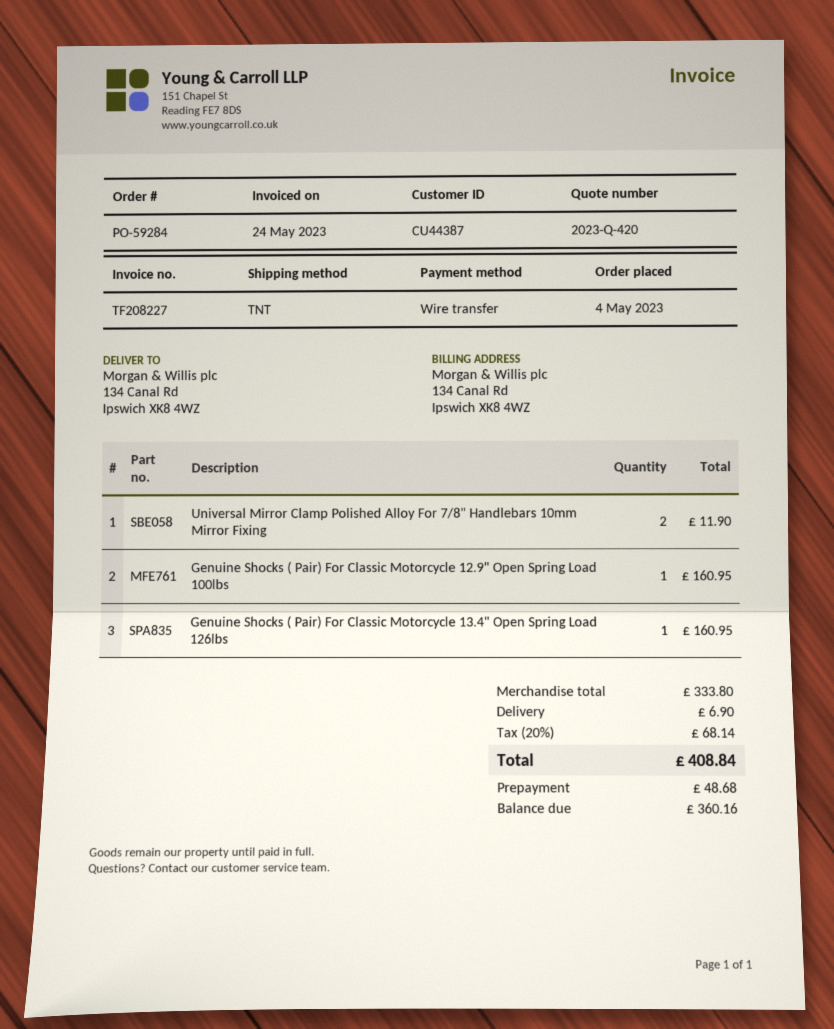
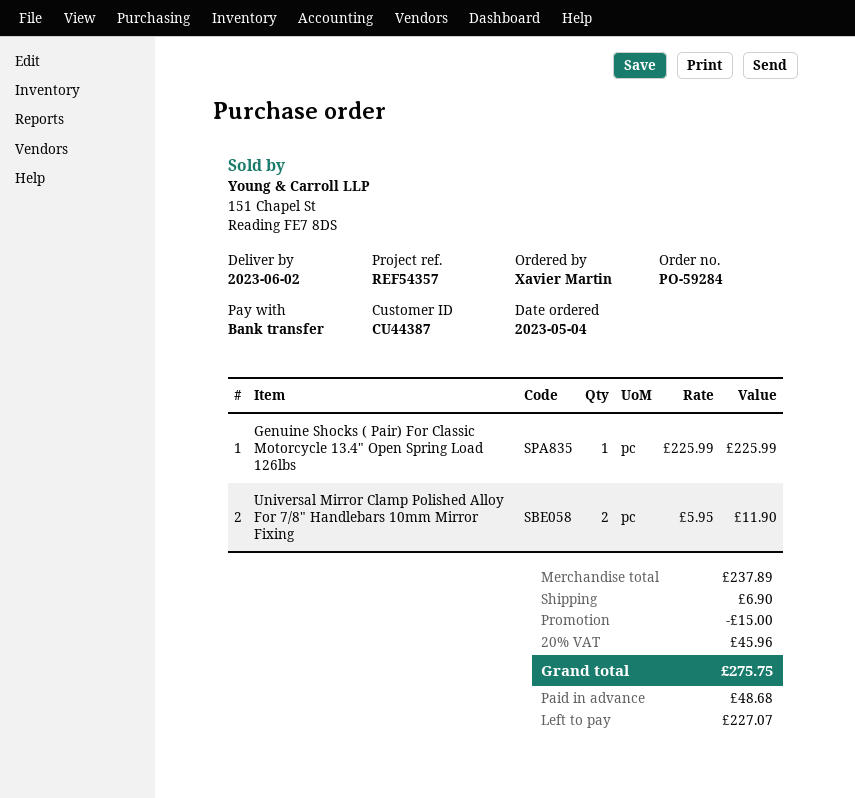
Genuine Shocks ( Pair) For Classic Motorcycle 12.9" Open Spring Load 100lbs: 1 for 160.95 -> none
Genuine Shocks ( Pair) For Classic Motorcycle 13.4" Open Spring Load 126lbs: 1 for 160.95 -> 1 for 225.99
subtotal: 333.80 -> 237.89
discount: none -> 15.00
tax: 20% = 68.14 -> 20% = 45.96
total: 408.84 -> 275.75
balance: 360.16 -> 227.07

